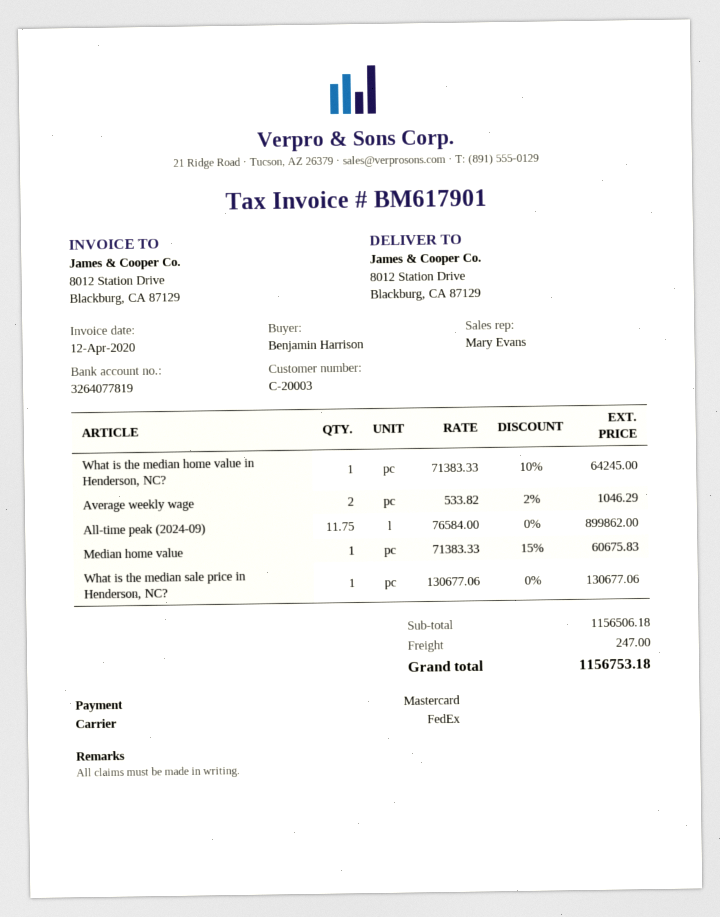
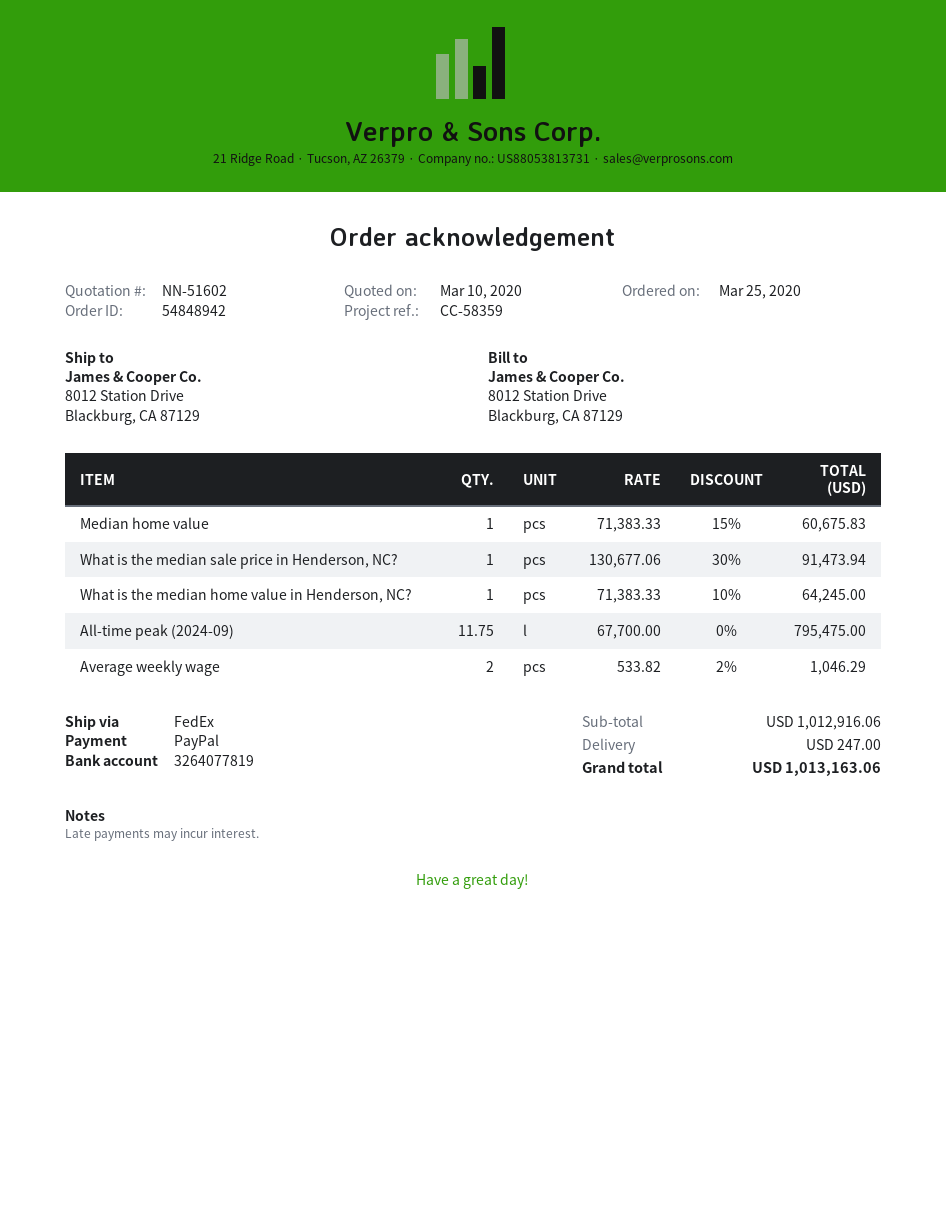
payment method: Mastercard -> PayPal
All-time peak (2024-09): 11.75 x 76584.00 = 899862.00 -> 11.75 x 67700.00 = 795475.00
What is the median sale price in Henderson, NC?: 1 x 130677.06 = 130677.06 -> 1 x 130677.06 - 30% = 91473.94
subtotal: 1156506.18 -> 1012916.06
total: 1156753.18 -> 1013163.06

